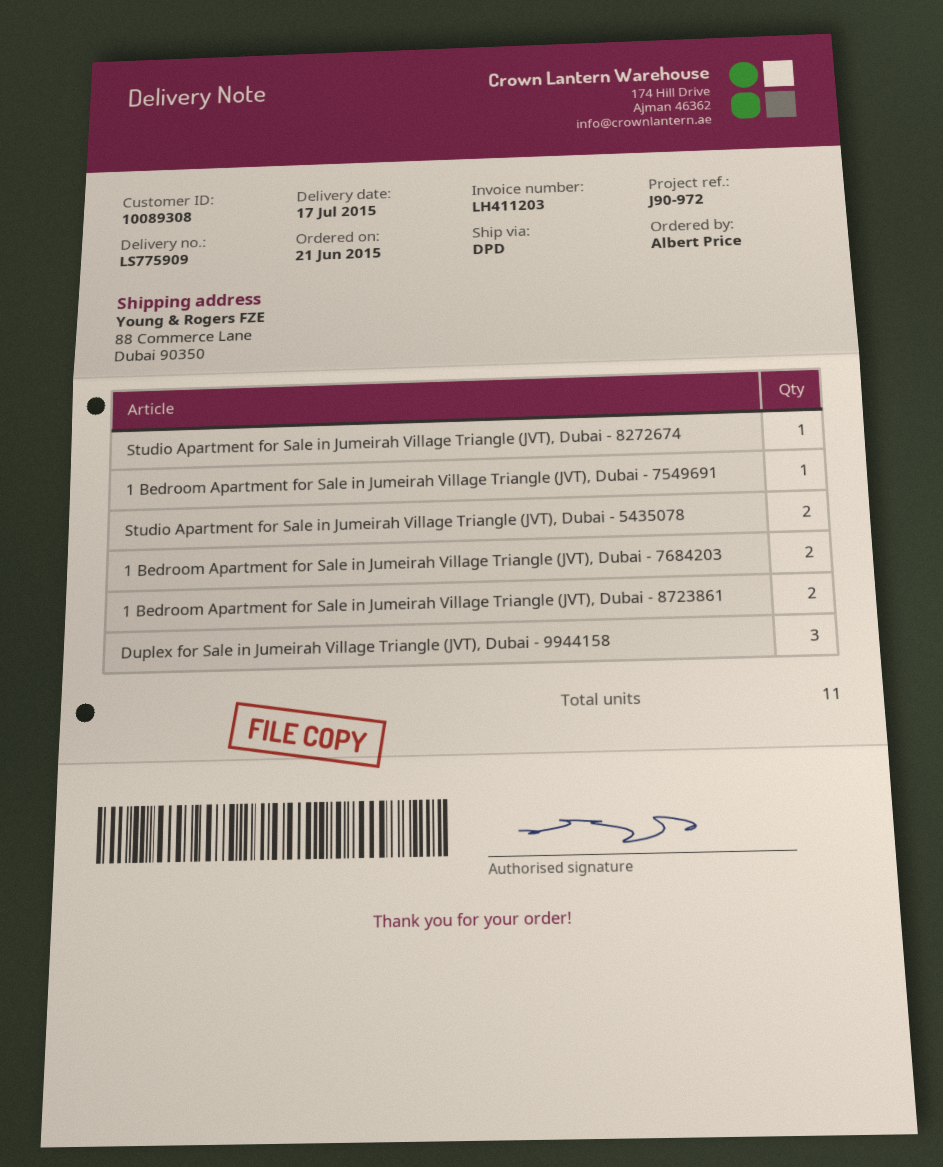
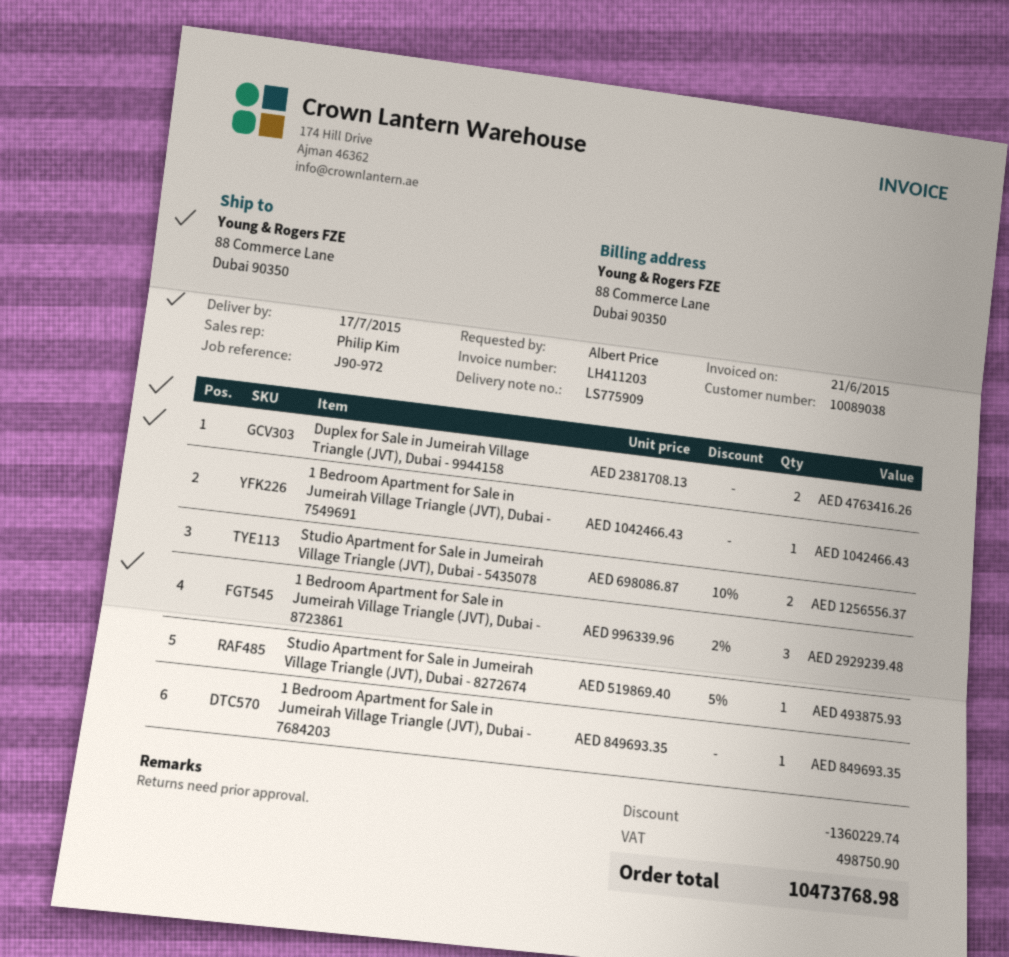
customer number: 10089308 -> 10089038
1 Bedroom Apartment for Sale in Jumeirah Village Triangle (JVT), Dubai - 7684203: 2 -> 1
1 Bedroom Apartment for Sale in Jumeirah Village Triangle (JVT), Dubai - 8723861: 2 -> 3
Duplex for Sale in Jumeirah Village Triangle (JVT), Dubai - 9944158: 3 -> 2

